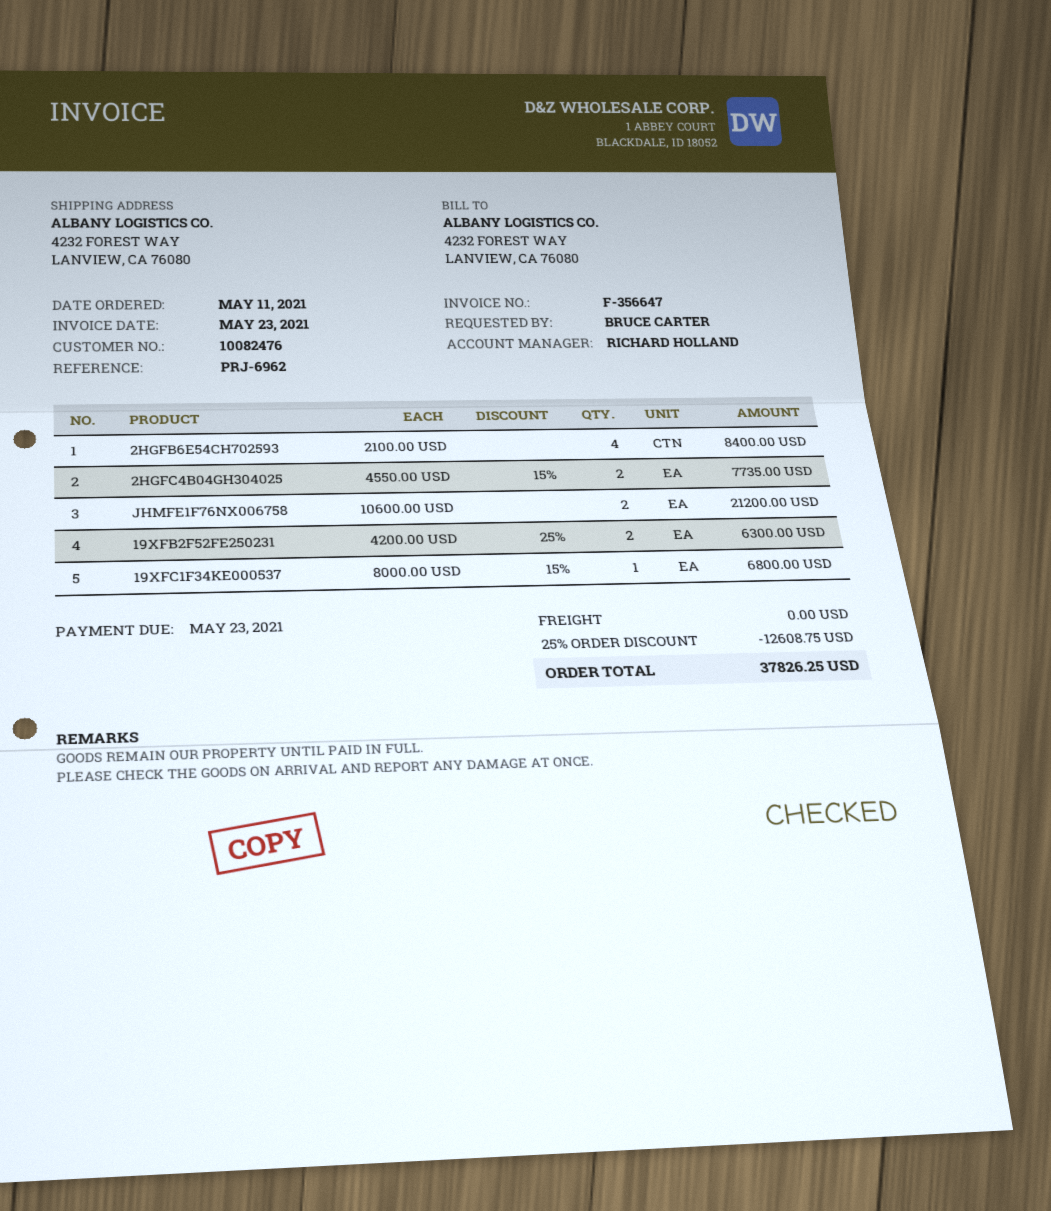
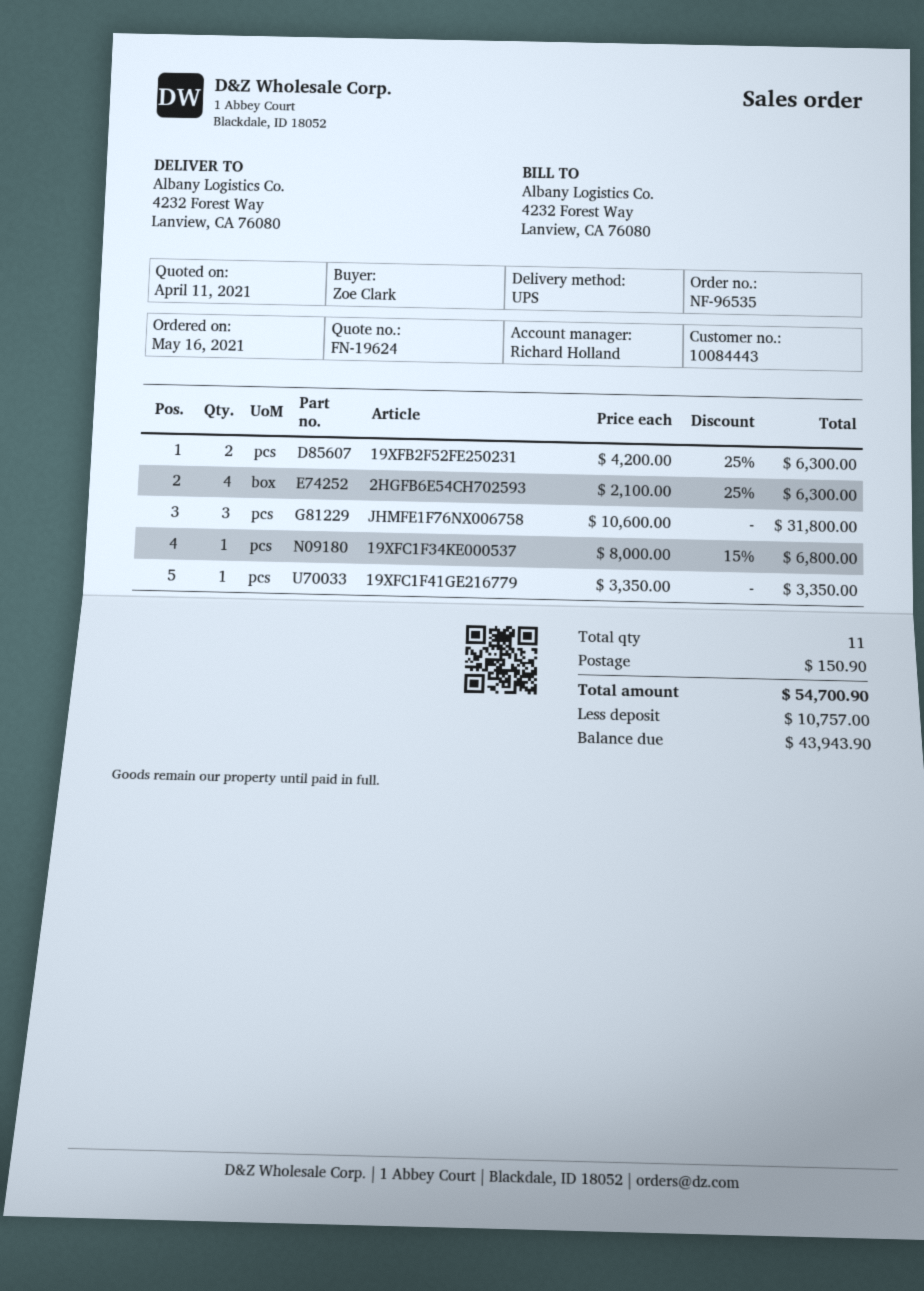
order date: 2021-05-11 -> 2021-05-16
customer number: 10082476 -> 10084443
ordered by: BRUCE CARTER -> Zoe Clark
2HGFB6E54CH702593: 4 x 2100.00 = 8400.00 -> 4 x 2100.00 - 25% = 6300.00
2HGFC4B04GH304025: 2 x 4550.00 - 15% = 7735.00 -> none
JHMFE1F76NX006758: 2 x 10600.00 = 21200.00 -> 3 x 10600.00 = 31800.00
19XFC1F41GE216779: none -> 1 x 3350.00 = 3350.00
discount: 25% = 12608.75 -> none
shipping: 0.00 -> 150.90
total: 37826.25 -> 54700.90

